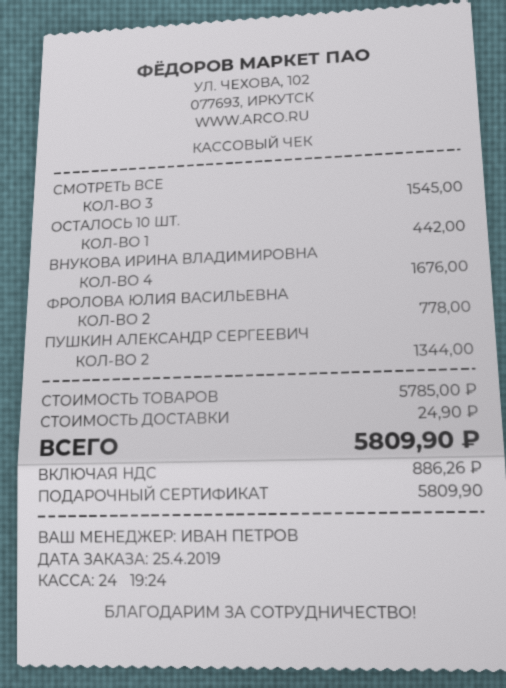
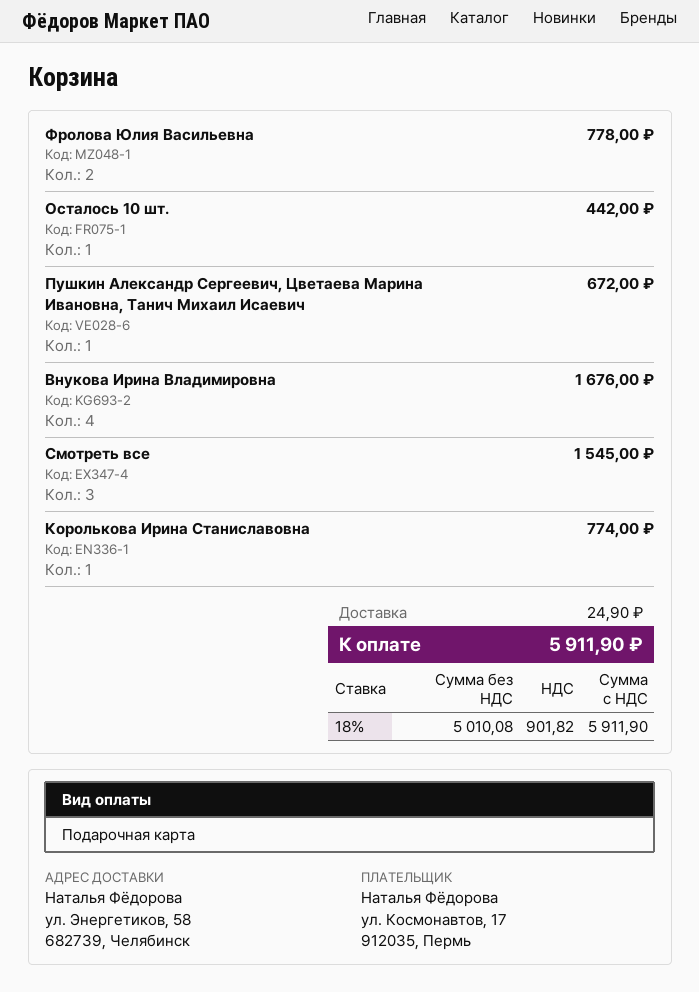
ПУШКИН АЛЕКСАНДР СЕРГЕЕВИЧ: 2 for 1344.00 -> 1 for 672.00
Королькова Ирина Станиславовна: none -> 1 for 774.00
tax: 886.26 -> 901.82
total: 5809.90 -> 5911.90

